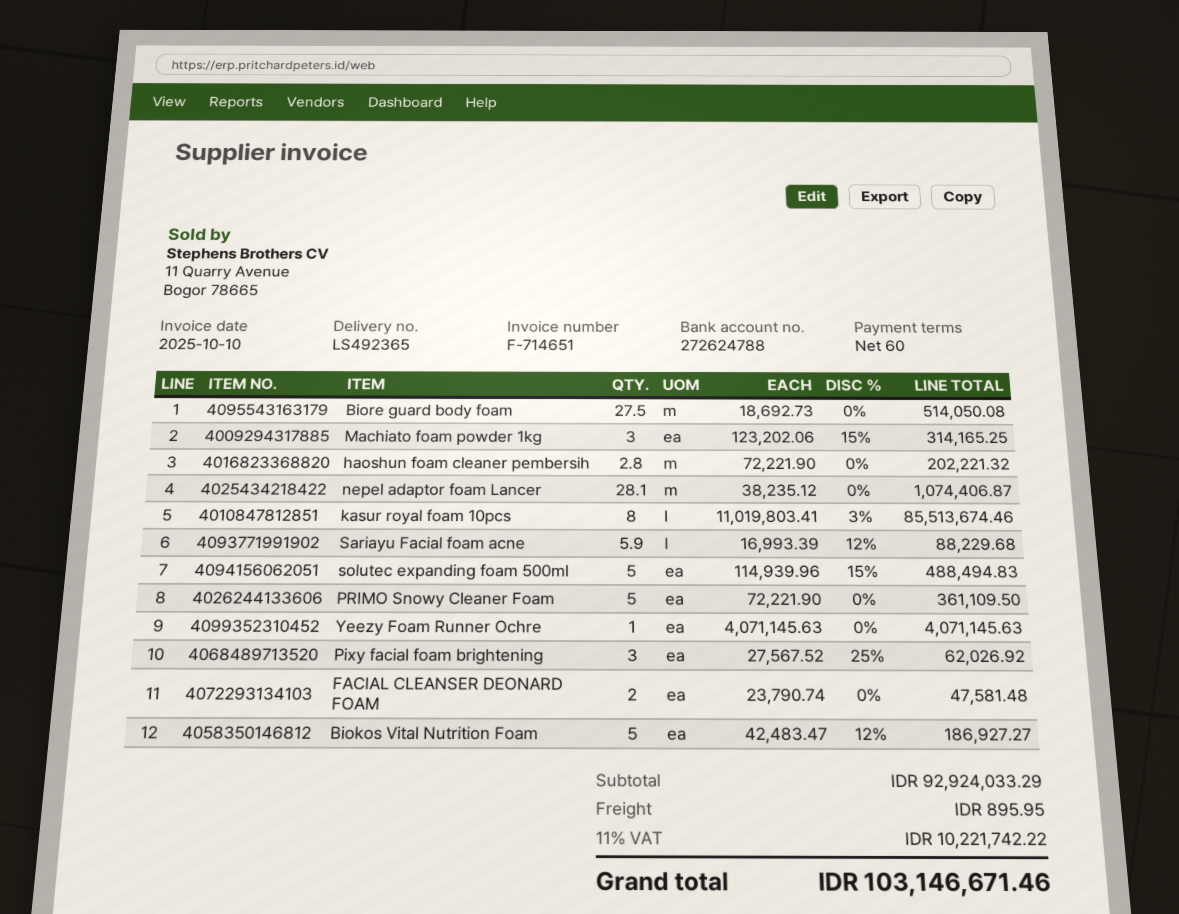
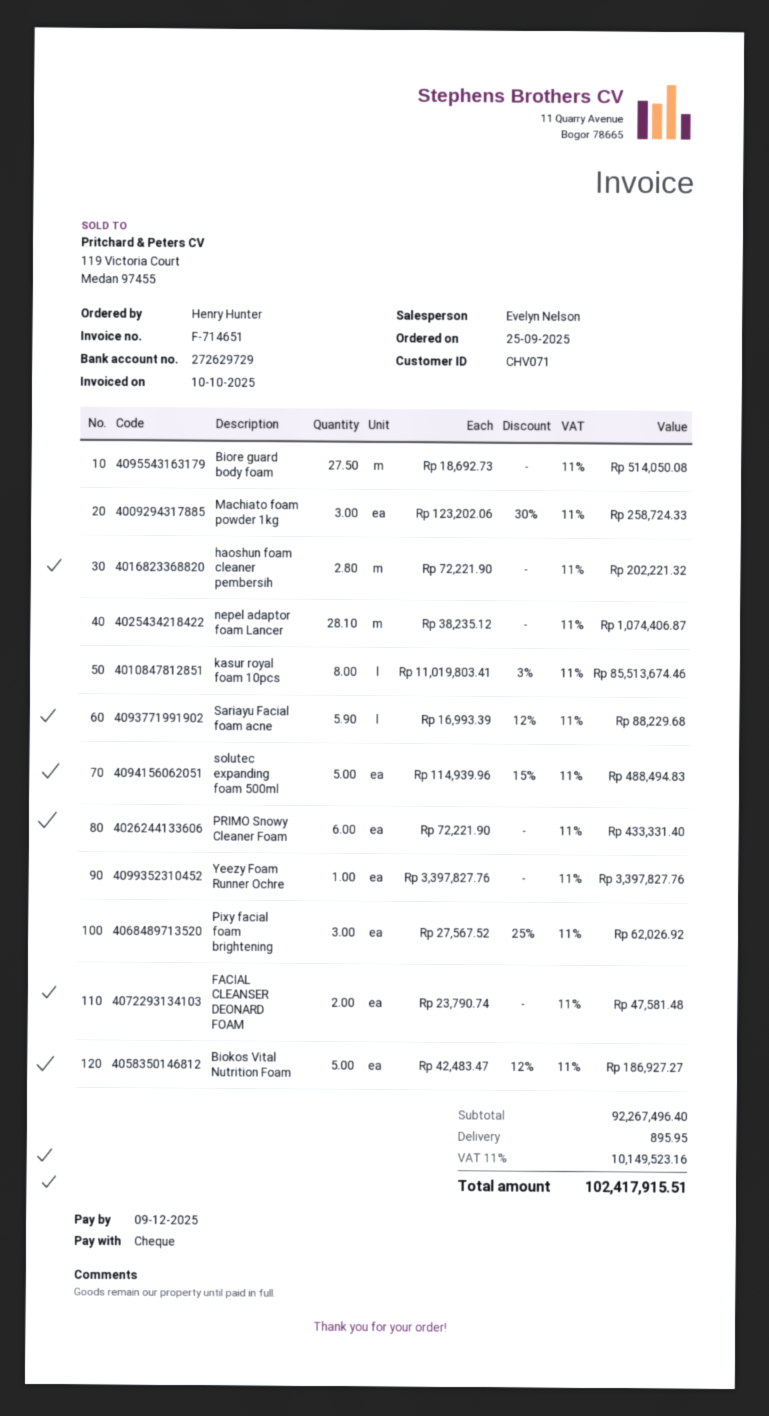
bank account: 272624788 -> 272629729
Machiato foam powder 1kg: 3 x 123202.06 - 15% = 314165.25 -> 3 x 123202.06 - 30% = 258724.33
PRIMO Snowy Cleaner Foam: 5 x 72221.90 = 361109.50 -> 6 x 72221.90 = 433331.40
Yeezy Foam Runner Ochre: 1 x 4071145.63 = 4071145.63 -> 1 x 3397827.76 = 3397827.76
subtotal: 92924033.29 -> 92267496.40
tax: 11% = 10221742.22 -> 11% = 10149523.16
total: 103146671.46 -> 102417915.51

